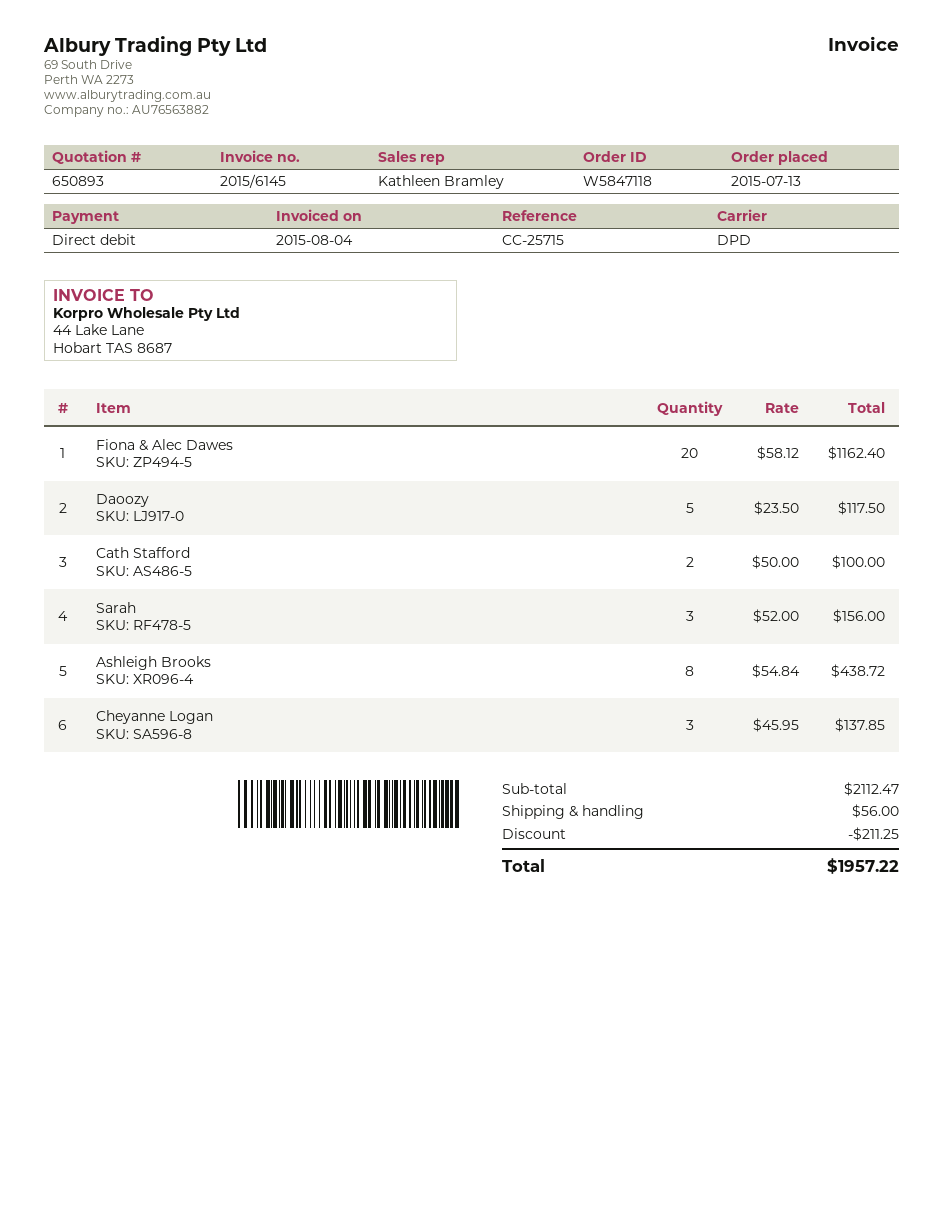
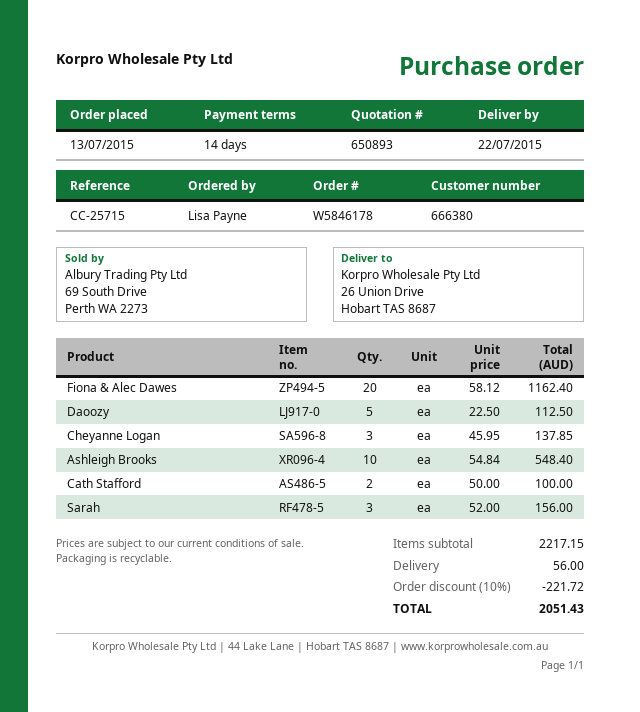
order number: W5847118 -> W5846178
Daoozy: 5 x 23.50 = 117.50 -> 5 x 22.50 = 112.50
Ashleigh Brooks: 8 x 54.84 = 438.72 -> 10 x 54.84 = 548.40
subtotal: 2112.47 -> 2217.15
discount: 211.25 -> 221.72
total: 1957.22 -> 2051.43

